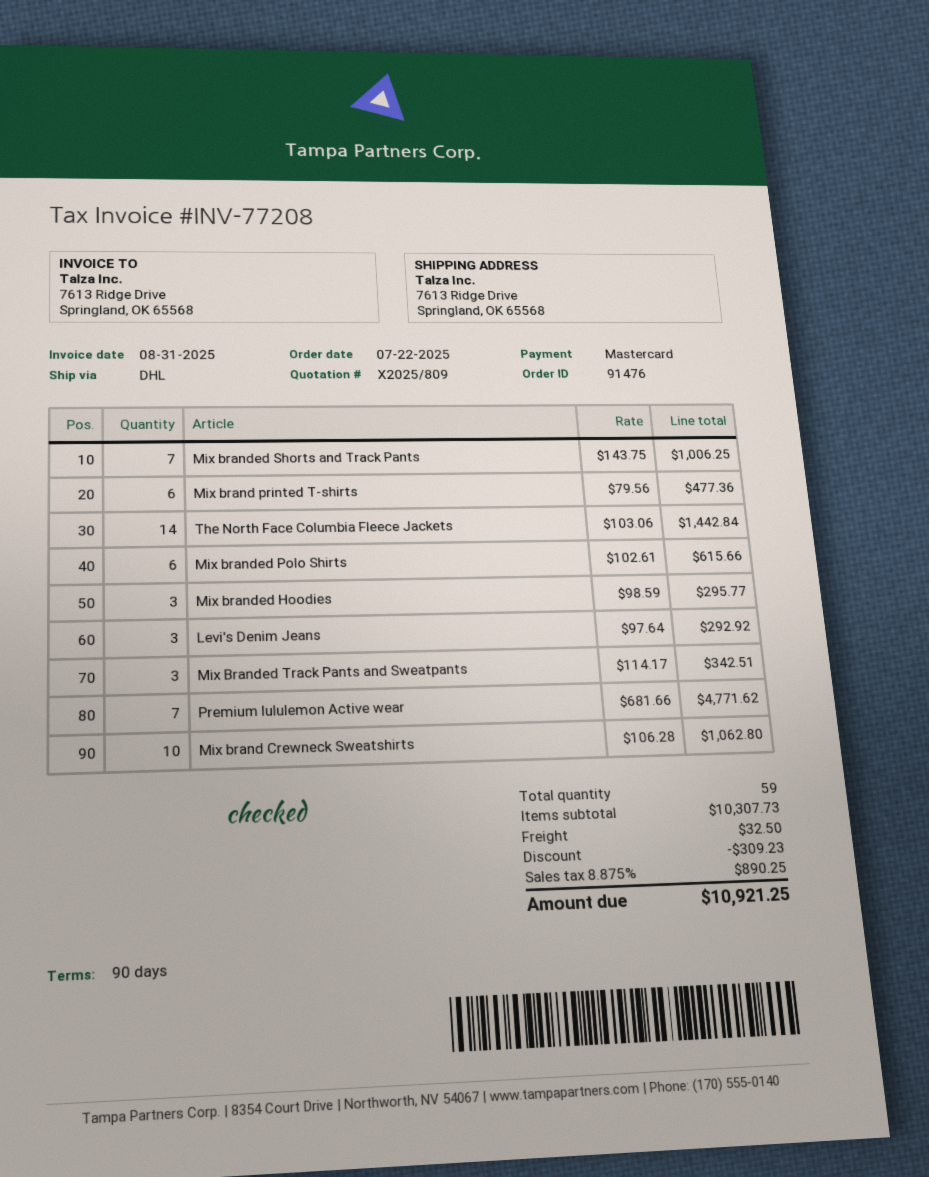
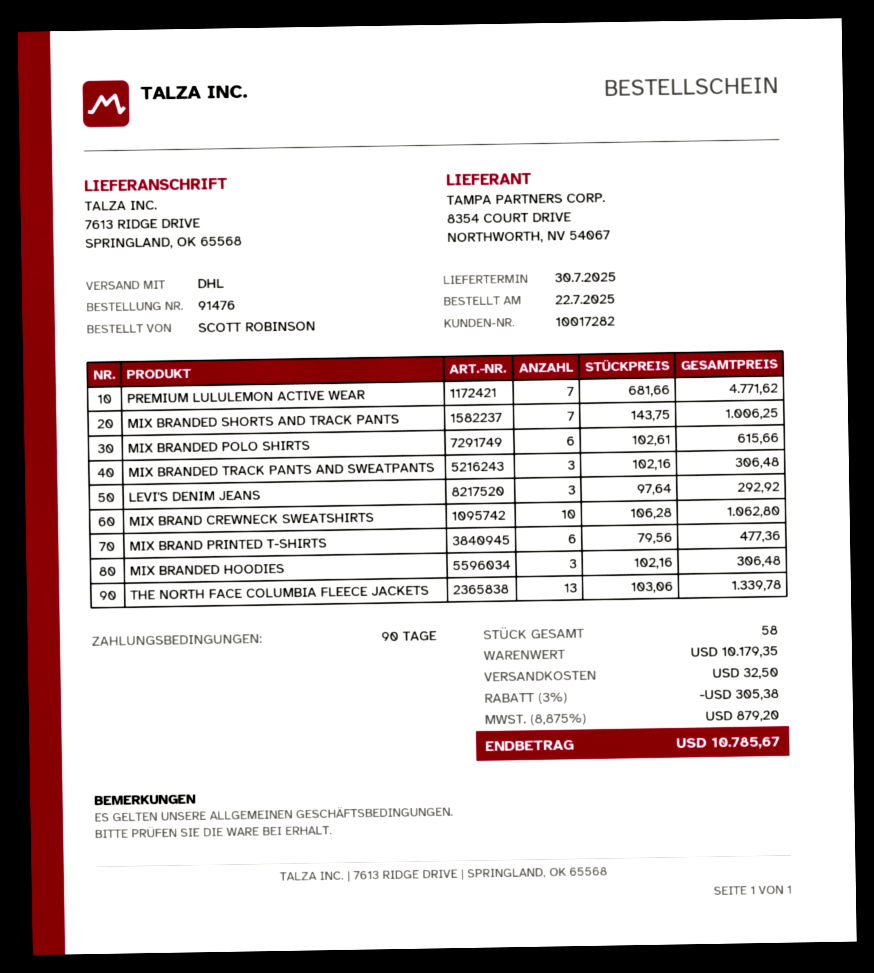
The North Face Columbia Fleece Jackets: 14 x 103.06 = 1442.84 -> 13 x 103.06 = 1339.78
Mix branded Hoodies: 3 x 98.59 = 295.77 -> 3 x 102.16 = 306.48
Mix Branded Track Pants and Sweatpants: 3 x 114.17 = 342.51 -> 3 x 102.16 = 306.48
total quantity: 59 -> 58
subtotal: 10307.73 -> 10179.35
discount: 309.23 -> 305.38
tax: 8.875% = 890.25 -> 8.875% = 879.20
total: 10921.25 -> 10785.67

